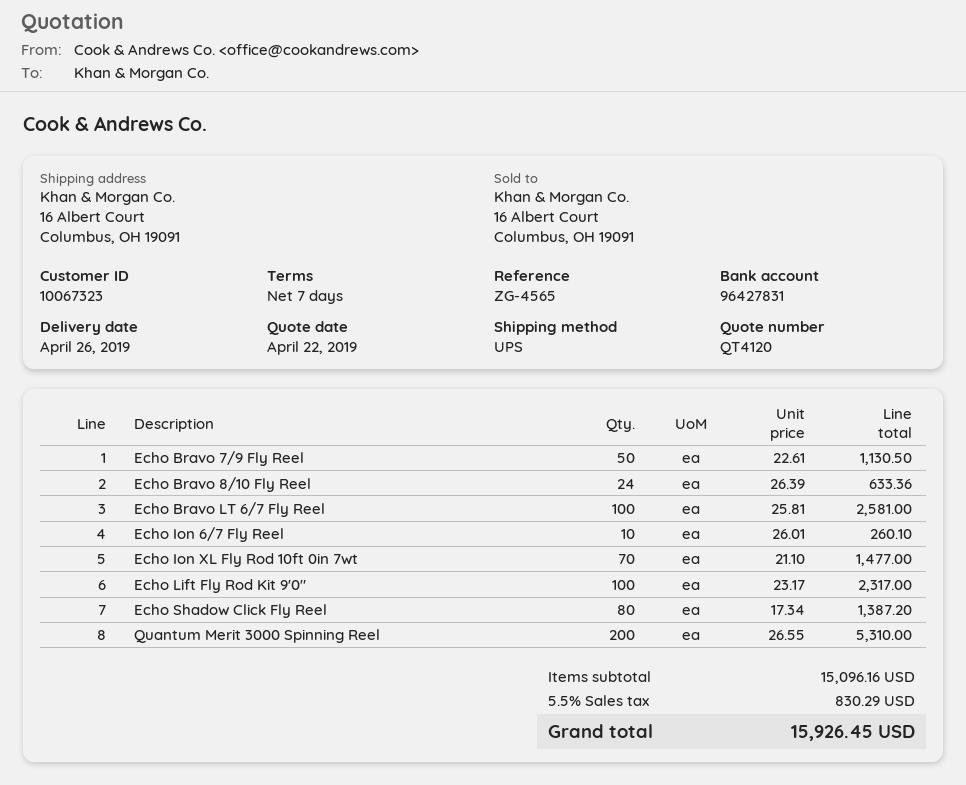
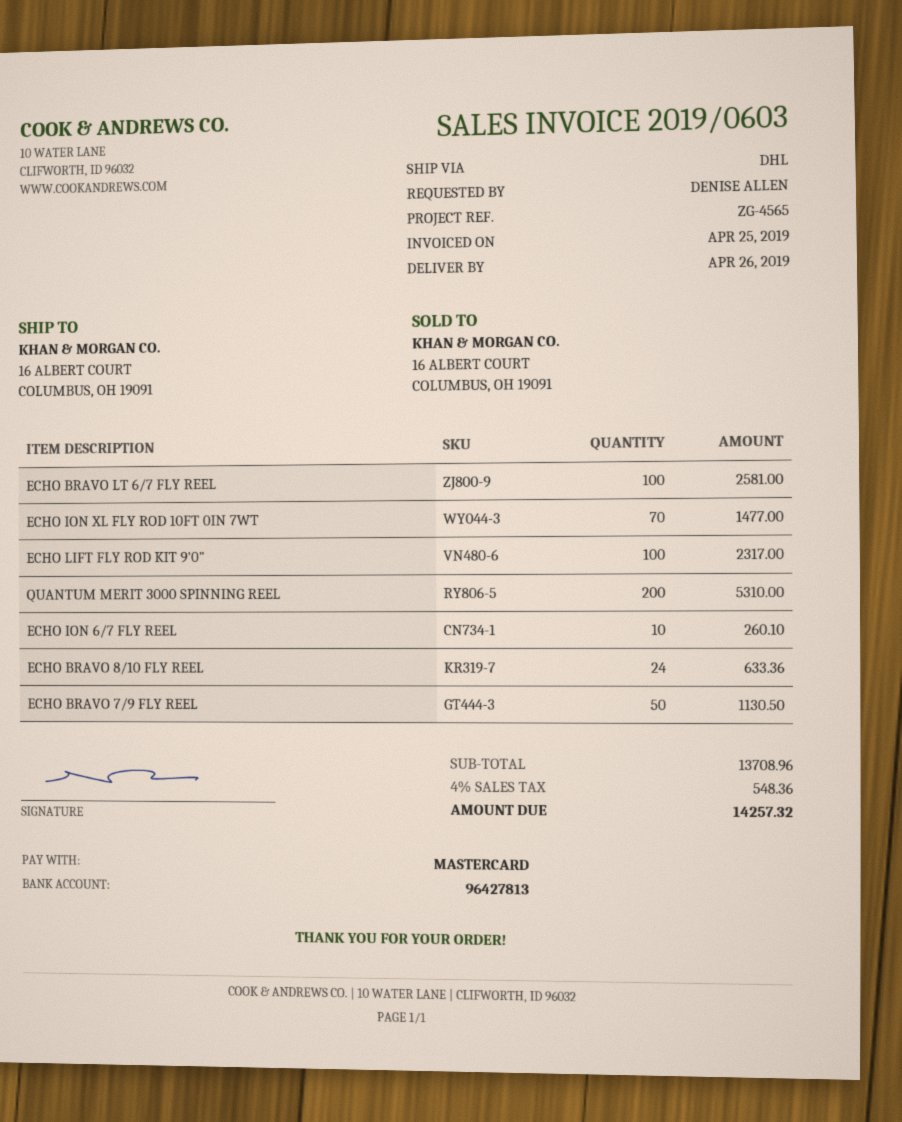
bank account: 96427831 -> 96427813
shipping method: UPS -> DHL
Echo Shadow Click Fly Reel: 80 for 1387.20 -> none
subtotal: 15096.16 -> 13708.96
tax: 5.5% = 830.29 -> 4% = 548.36
total: 15926.45 -> 14257.32

